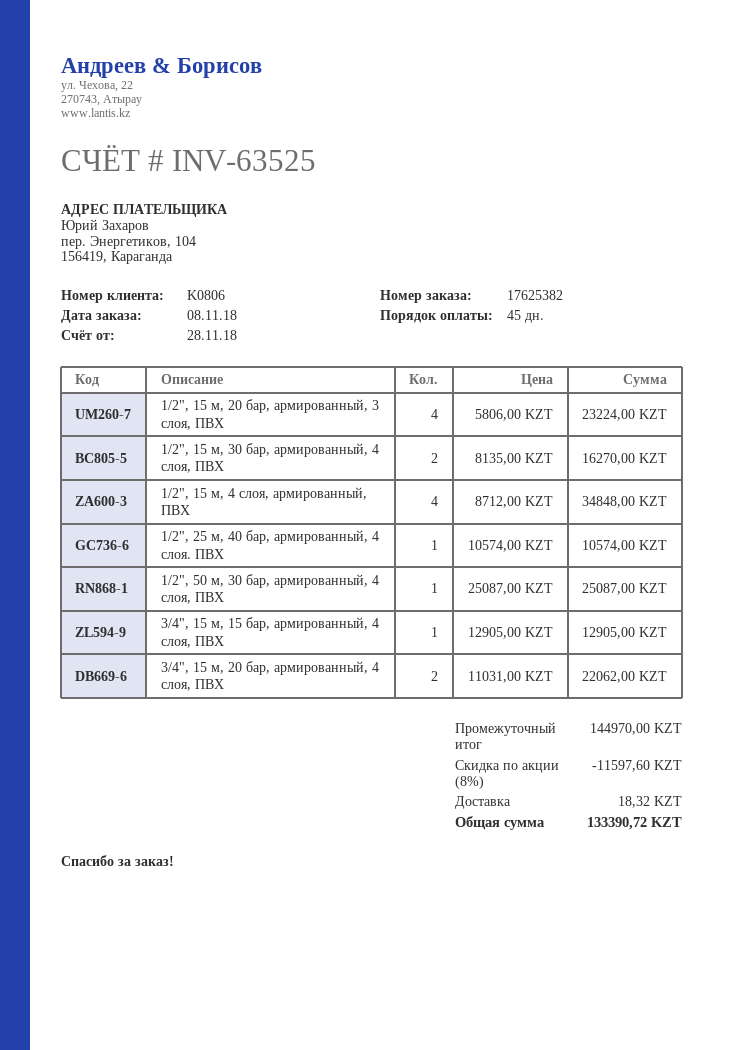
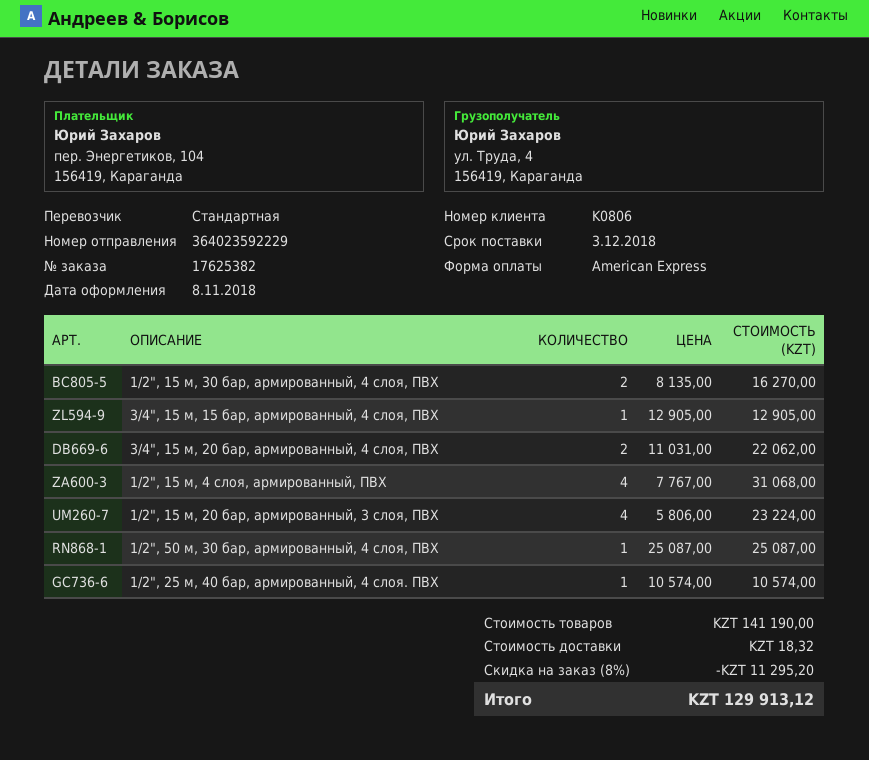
1/2", 15 м, 4 слоя, армированный, ПВХ: 4 x 8712.00 = 34848.00 -> 4 x 7767.00 = 31068.00
subtotal: 144970.00 -> 141190.00
discount: 8% = 11597.60 -> 8% = 11295.20
total: 133390.72 -> 129913.12

